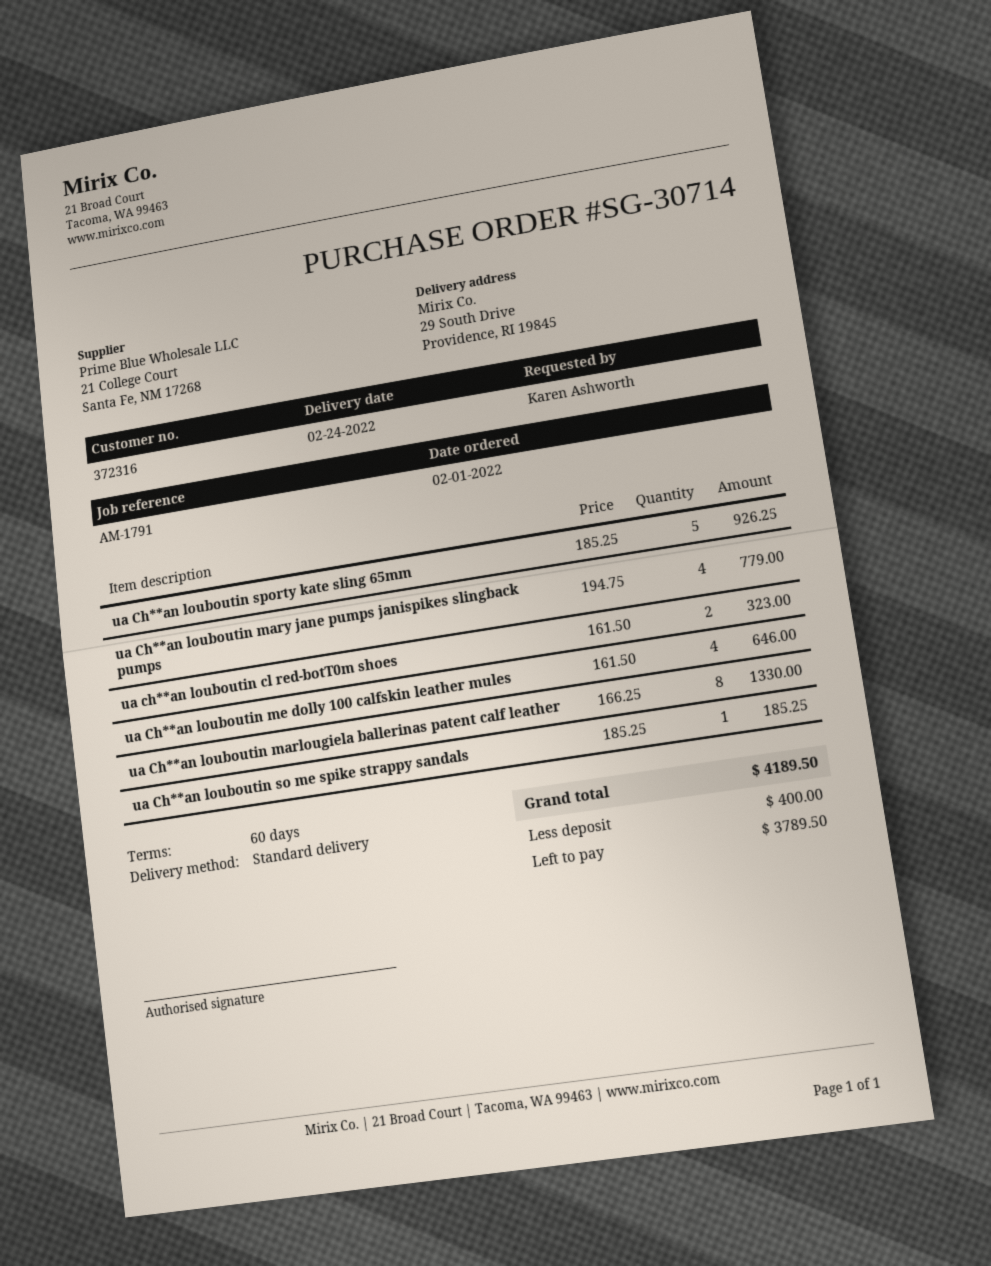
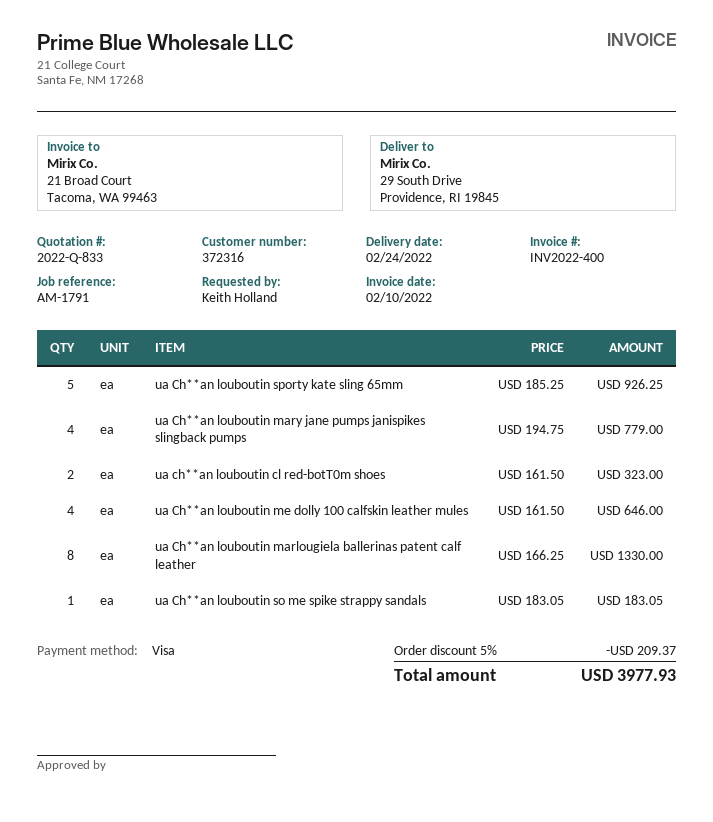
ordered by: Karen Ashworth -> Keith Holland
ua Ch**an louboutin so me spike strappy sandals: 1 x 185.25 = 185.25 -> 1 x 183.05 = 183.05
discount: none -> 5% = 209.37
total: 4189.50 -> 3977.93

